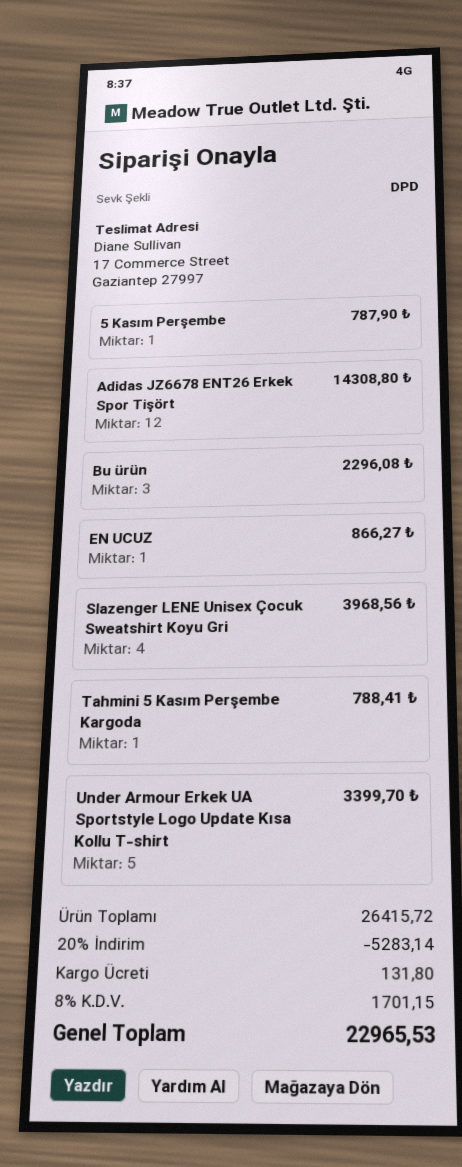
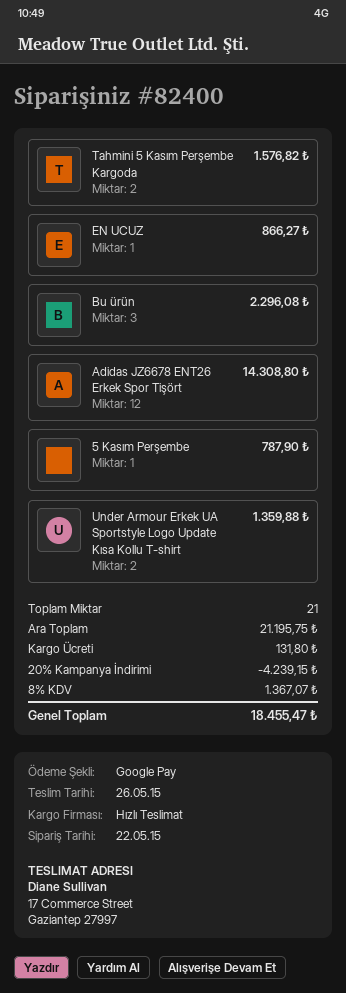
shipping method: DPD -> express
Slazenger LENE Unisex Çocuk Sweatshirt Koyu Gri: 4 for 3968.56 -> none
Tahmini 5 Kasım Perşembe Kargoda: 1 for 788.41 -> 2 for 1576.82
Under Armour Erkek UA Sportstyle Logo Update Kısa Kollu T-shirt: 5 for 3399.70 -> 2 for 1359.88
subtotal: 26415.72 -> 21195.75
discount: 20% = 5283.14 -> 20% = 4239.15
tax: 8% = 1701.15 -> 8% = 1367.07
total: 22965.53 -> 18455.47

